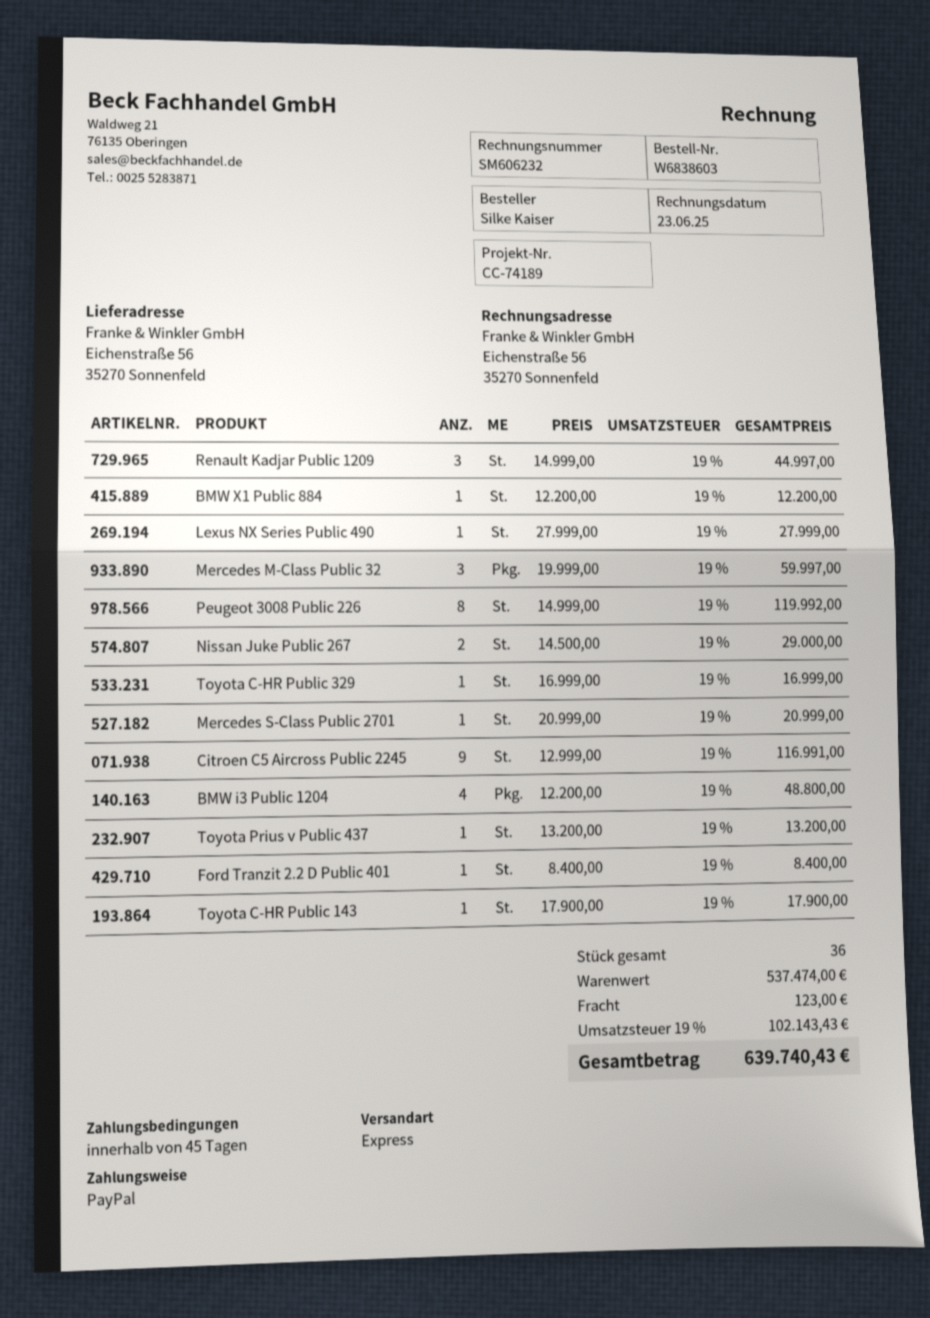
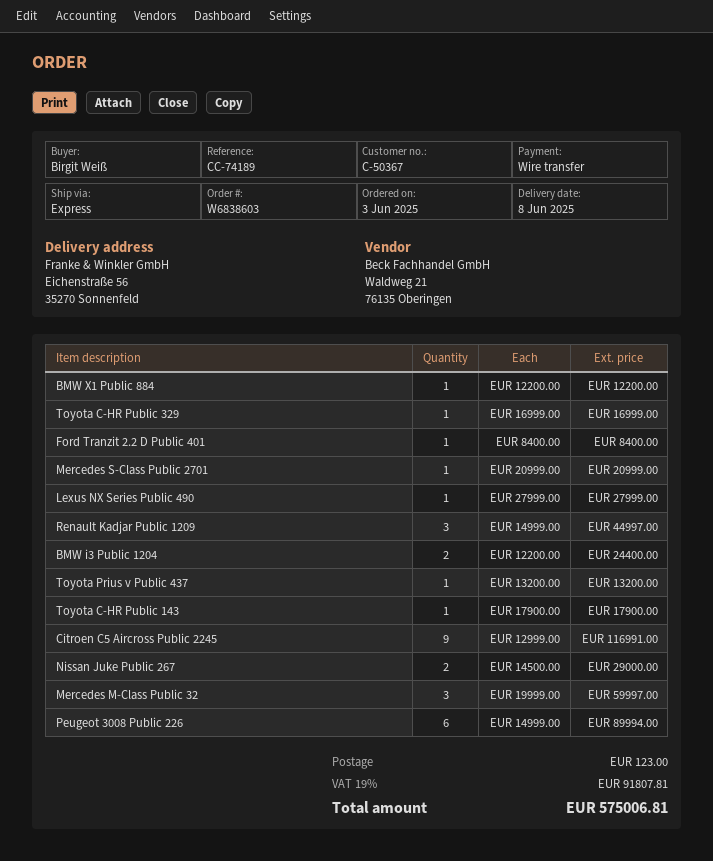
ordered by: Silke Kaiser -> Birgit Weiß
payment method: PayPal -> bank transfer
Peugeot 3008 Public 226: 8 x 14999.00 = 119992.00 -> 6 x 14999.00 = 89994.00
BMW i3 Public 1204: 4 x 12200.00 = 48800.00 -> 2 x 12200.00 = 24400.00
tax: 19% = 102143.43 -> 19% = 91807.81
total: 639740.43 -> 575006.81

